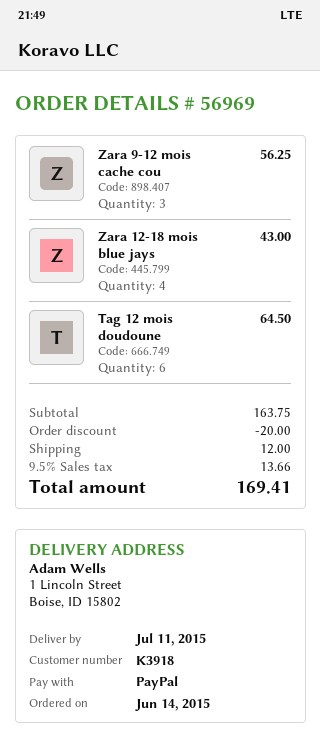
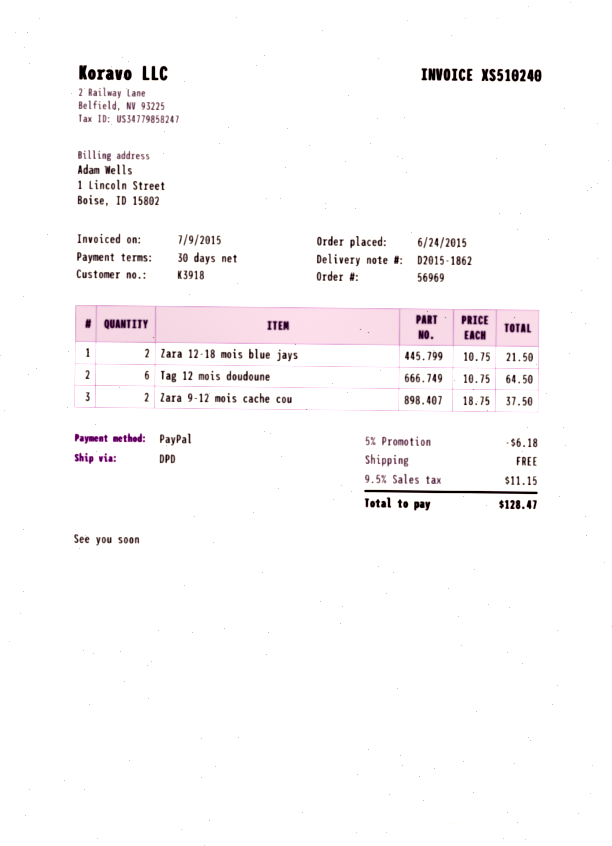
order date: 2015-06-14 -> 2015-06-24
Zara 9-12 mois cache cou: 3 for 56.25 -> 2 for 37.50
Zara 12-18 mois blue jays: 4 for 43.00 -> 2 for 21.50
discount: 20.00 -> 6.18
shipping: 12.00 -> 0.00
tax: 9.5% = 13.66 -> 9.5% = 11.15
total: 169.41 -> 128.47

